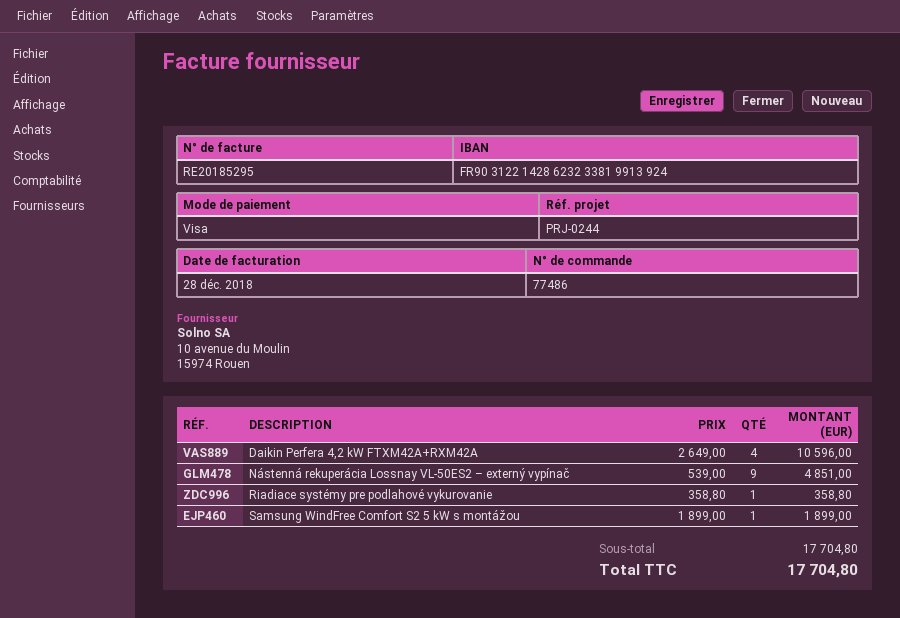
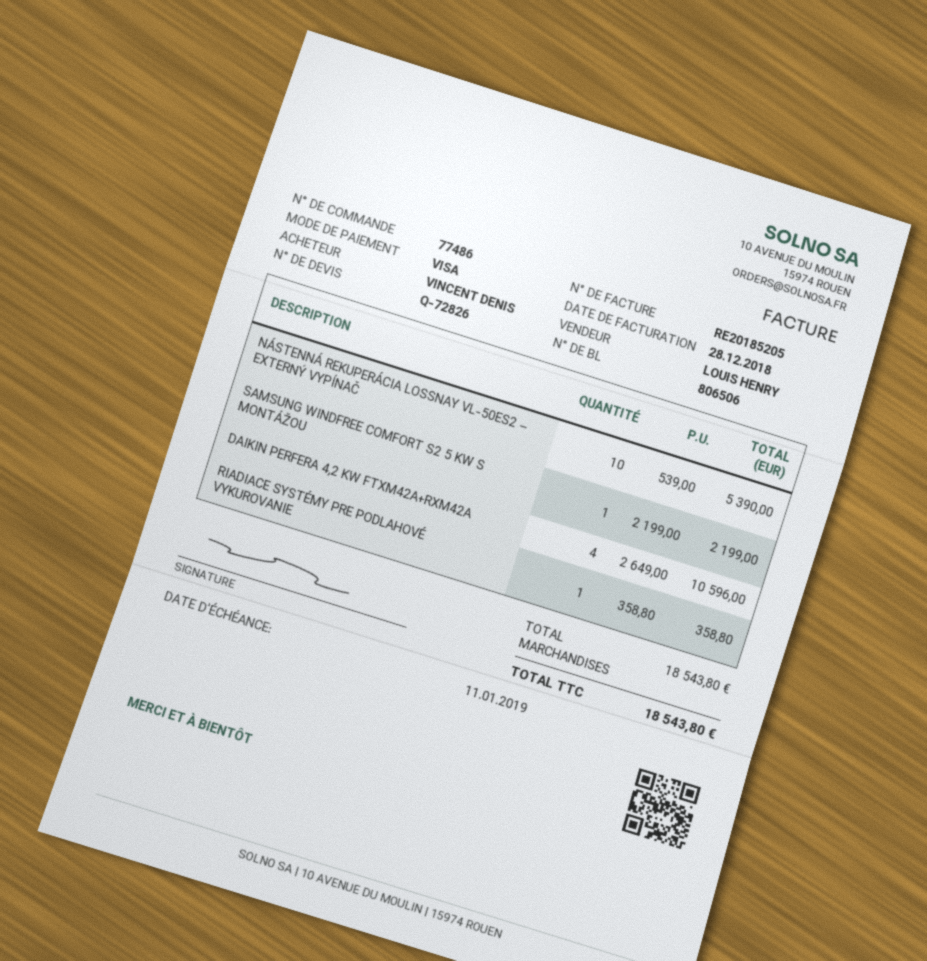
invoice number: RE20185295 -> RE20185205
Nástenná rekuperácia Lossnay VL-50ES2 – externý vypínač: 9 x 539.00 = 4851.00 -> 10 x 539.00 = 5390.00
Samsung WindFree Comfort S2 5 kW s montážou: 1 x 1899.00 = 1899.00 -> 1 x 2199.00 = 2199.00
subtotal: 17704.80 -> 18543.80
total: 17704.80 -> 18543.80

